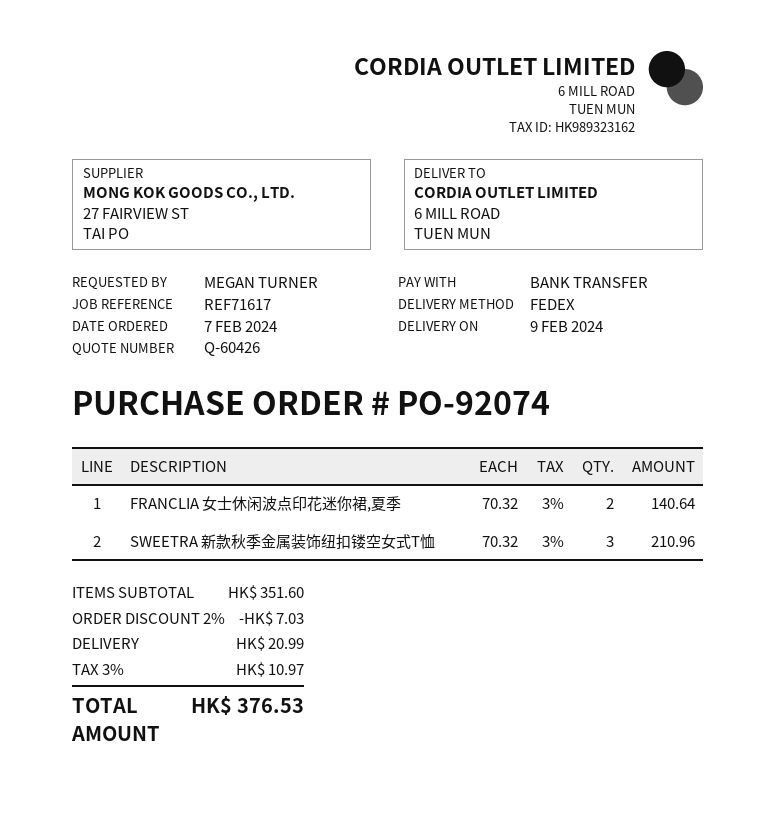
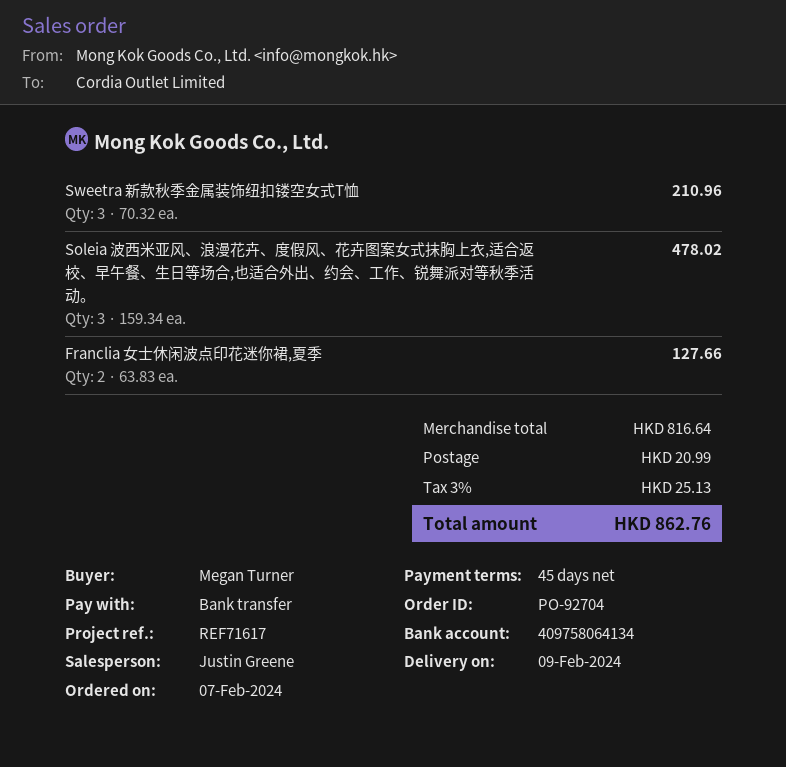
order number: PO-92074 -> PO-92704
FRANCLIA 女士休闲波点印花迷你裙,夏季: 2 x 70.32 = 140.64 -> 2 x 63.83 = 127.66
Soleia 波西米亚风、浪漫花卉、度假风、花卉图案女式抹胸上衣,适合返校、早午餐、生日等场合,也适合外出、约会、工作、锐舞派对等秋季活动。: none -> 3 x 159.34 = 478.02
subtotal: 351.60 -> 816.64
discount: 2% = 7.03 -> none
tax: 3% = 10.97 -> 3% = 25.13
total: 376.53 -> 862.76

